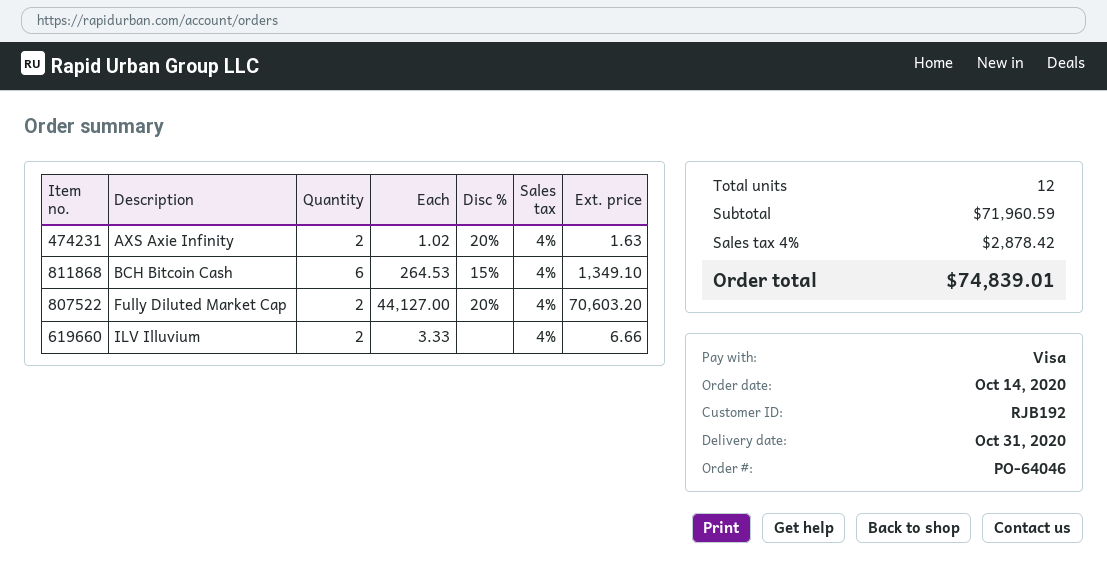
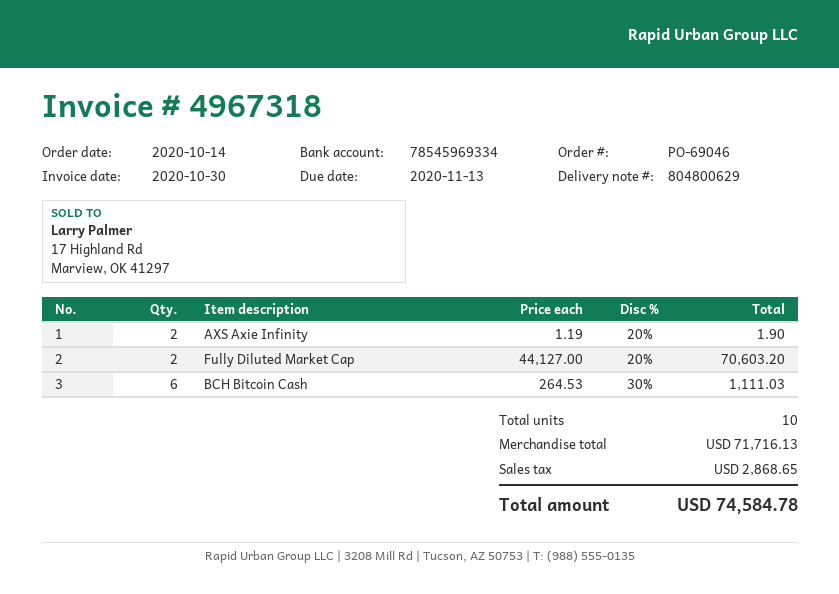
order number: PO-64046 -> PO-69046
AXS Axie Infinity: 2 x 1.02 - 20% = 1.63 -> 2 x 1.19 - 20% = 1.90
BCH Bitcoin Cash: 6 x 264.53 - 15% = 1349.10 -> 6 x 264.53 - 30% = 1111.03
ILV Illuvium: 2 x 3.33 = 6.66 -> none
total quantity: 12 -> 10
subtotal: 71960.59 -> 71716.13
tax: 2878.42 -> 2868.65
total: 74839.01 -> 74584.78

